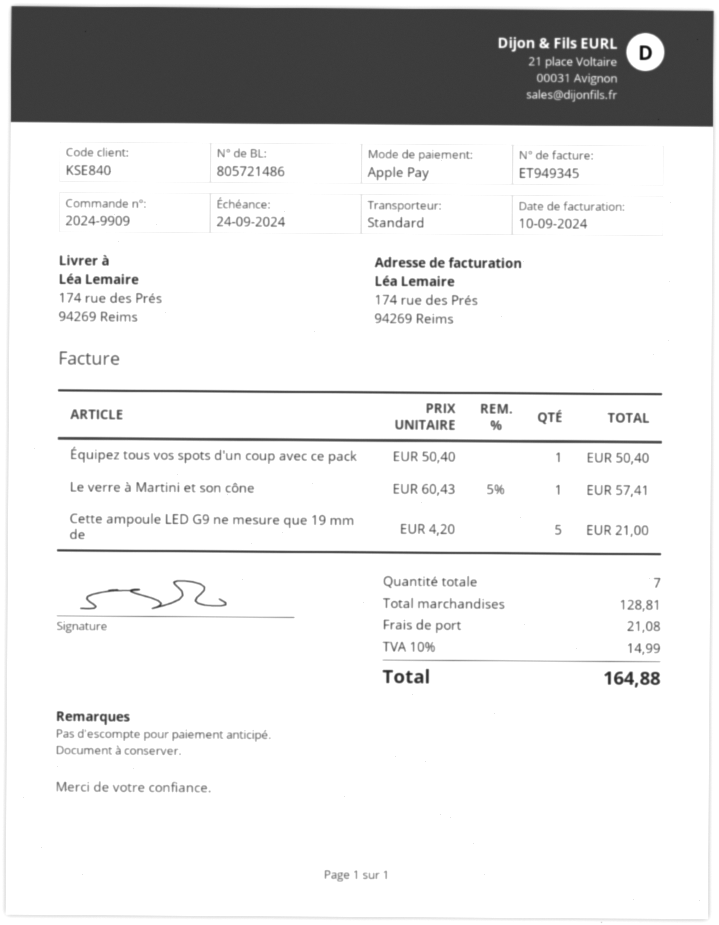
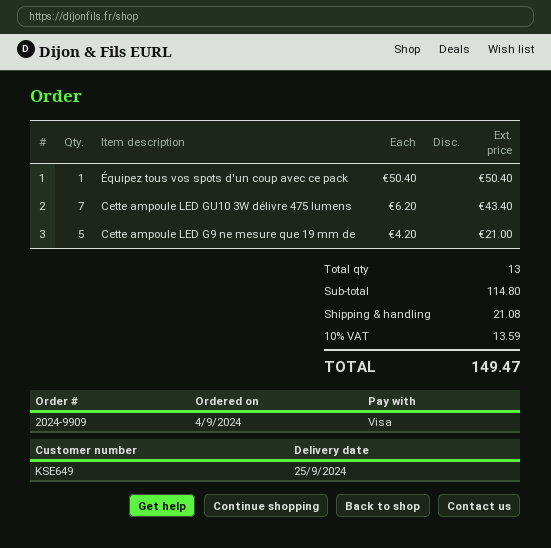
customer number: KSE840 -> KSE649
payment method: Apple Pay -> Visa
Le verre à Martini et son cône: 1 x 60.43 - 5% = 57.41 -> none
Cette ampoule LED GU10 3W délivre 475 lumens: none -> 7 x 6.20 = 43.40
total quantity: 7 -> 13
subtotal: 128.81 -> 114.80
tax: 10% = 14.99 -> 10% = 13.59
total: 164.88 -> 149.47

